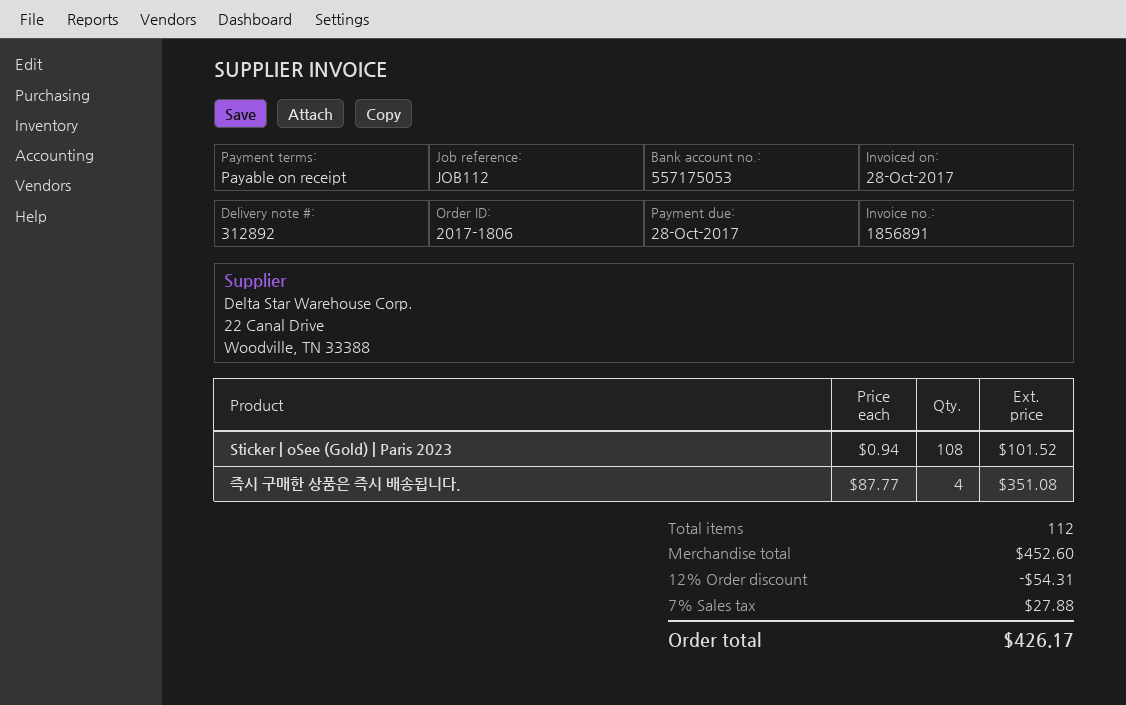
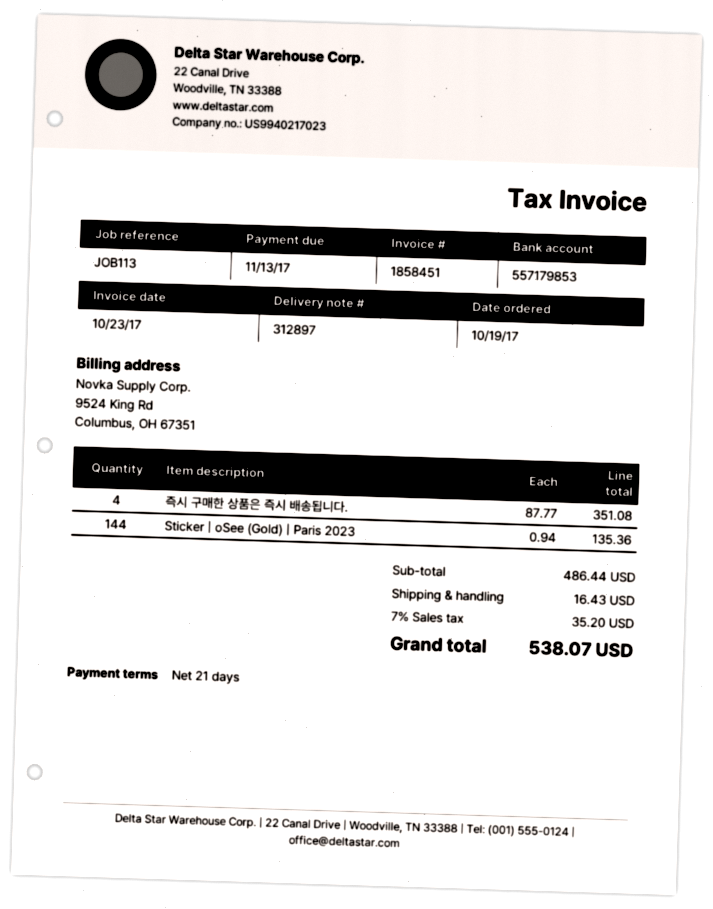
delivery note number: 312892 -> 312897
invoice number: 1856891 -> 1858451
invoice date: 2017-10-28 -> 2017-10-23
payment terms: on receipt -> 21 days
due date: 2017-10-28 -> 2017-11-13
reference: JOB112 -> JOB113
bank account: 557175053 -> 557179853
Sticker | oSee (Gold) | Paris 2023: 108 x 0.94 = 101.52 -> 144 x 0.94 = 135.36
subtotal: 452.60 -> 486.44
discount: 12% = 54.31 -> none
shipping: none -> 16.43
tax: 7% = 27.88 -> 7% = 35.20
total: 426.17 -> 538.07

